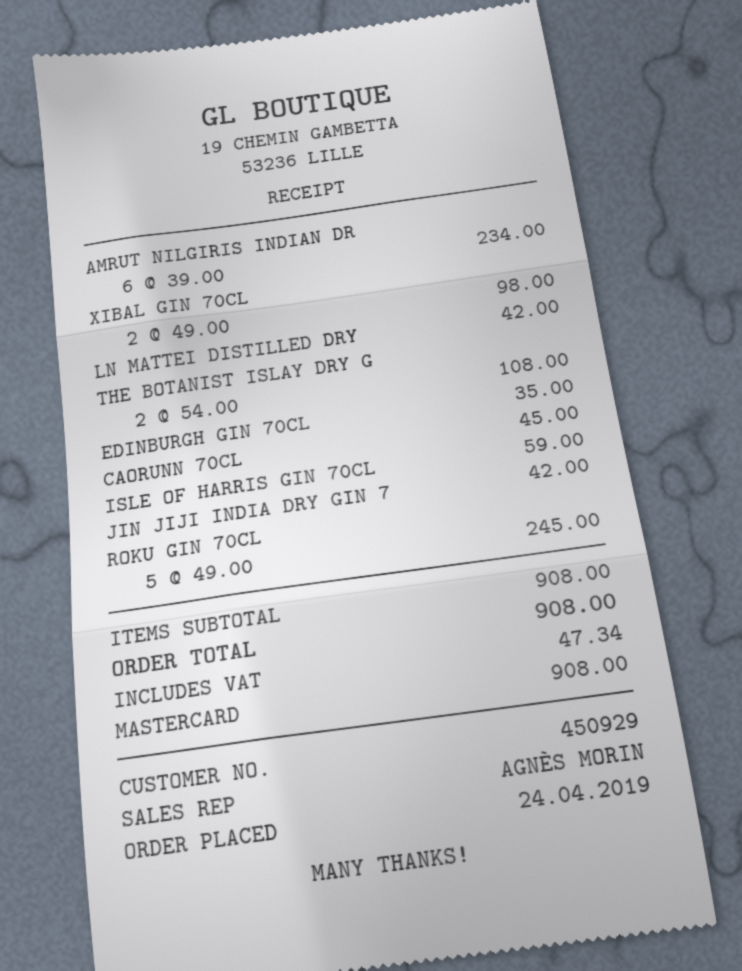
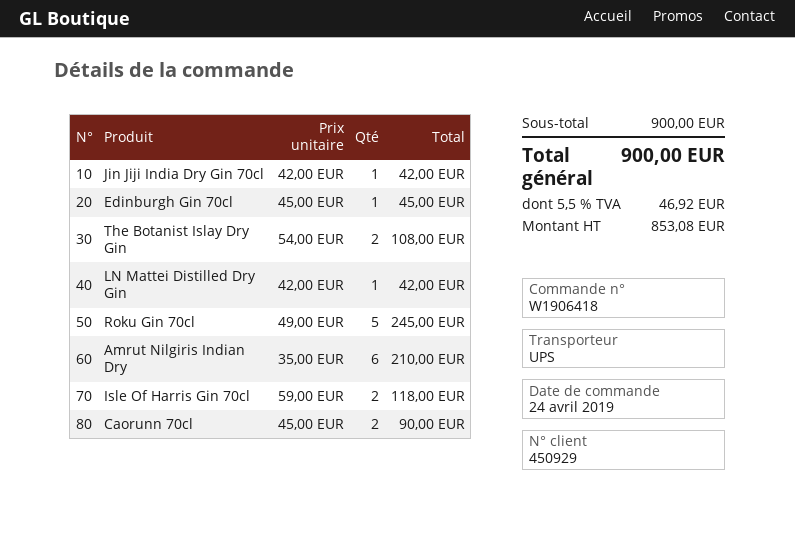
AMRUT NILGIRIS INDIAN DR: 6 x 39.00 = 234.00 -> 6 x 35.00 = 210.00
XIBAL GIN 70CL: 2 x 49.00 = 98.00 -> none
EDINBURGH GIN 70CL: 1 x 35.00 = 35.00 -> 1 x 45.00 = 45.00
CAORUNN 70CL: 1 x 45.00 = 45.00 -> 2 x 45.00 = 90.00
ISLE OF HARRIS GIN 70CL: 1 x 59.00 = 59.00 -> 2 x 59.00 = 118.00
subtotal: 908.00 -> 900.00
tax: 47.34 -> 46.92
total: 908.00 -> 900.00

